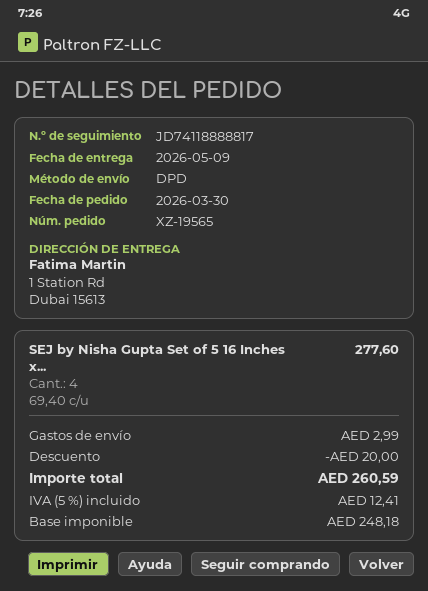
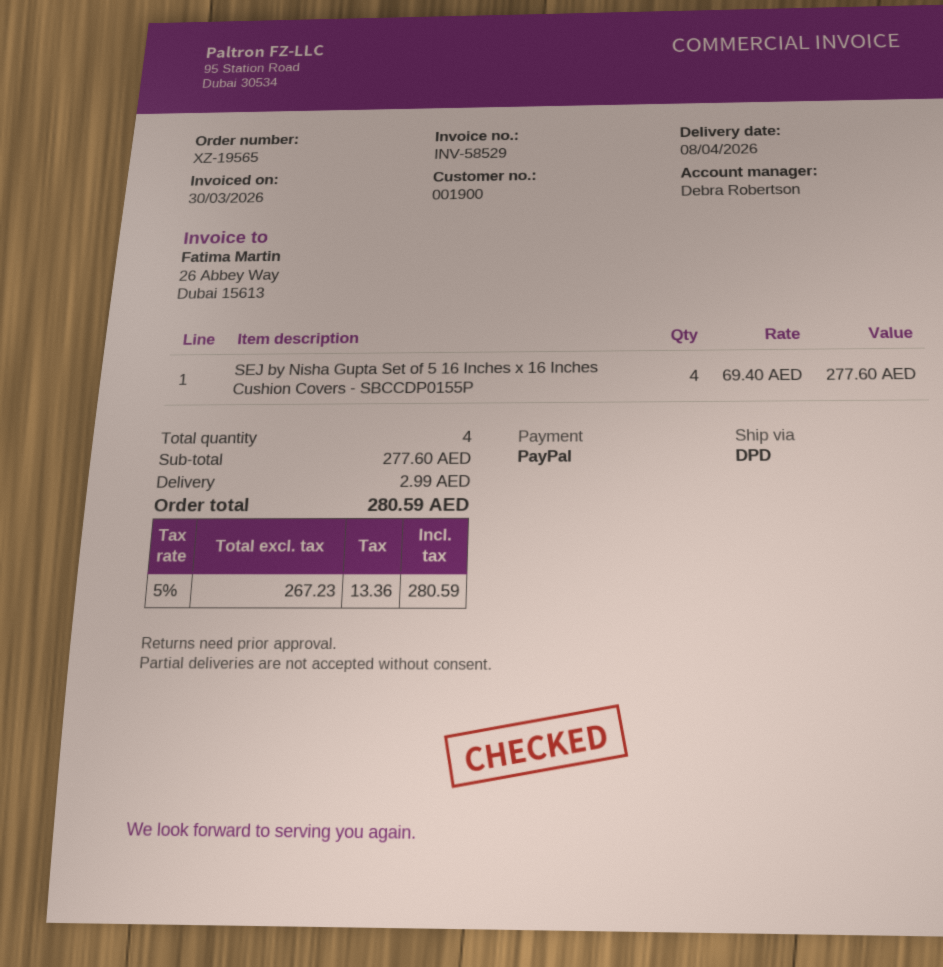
delivery date: 2026-05-09 -> 2026-04-08
discount: 20.00 -> none
net: 248.18 -> 267.23
tax: 5% = 12.41 -> 5% = 13.36
total: 260.59 -> 280.59

